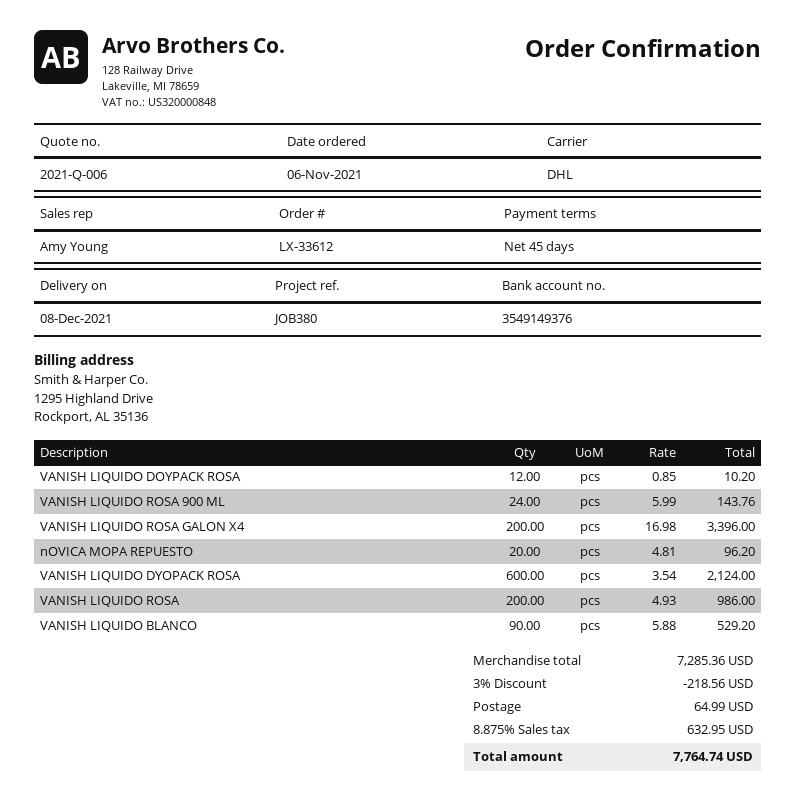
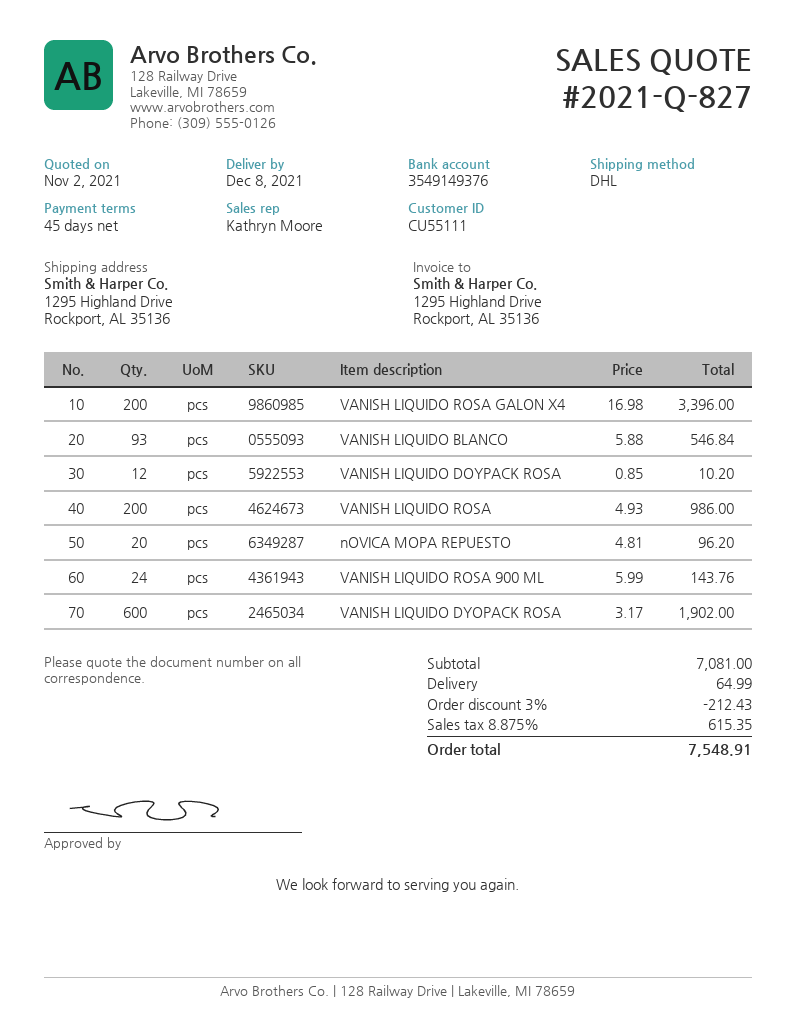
quote number: 2021-Q-006 -> 2021-Q-827
sales rep: Amy Young -> Kathryn Moore
VANISH LIQUIDO DYOPACK ROSA: 600 x 3.54 = 2124.00 -> 600 x 3.17 = 1902.00
VANISH LIQUIDO BLANCO: 90 x 5.88 = 529.20 -> 93 x 5.88 = 546.84
subtotal: 7285.36 -> 7081.00
discount: 3% = 218.56 -> 3% = 212.43
tax: 8.875% = 632.95 -> 8.875% = 615.35
total: 7764.74 -> 7548.91

